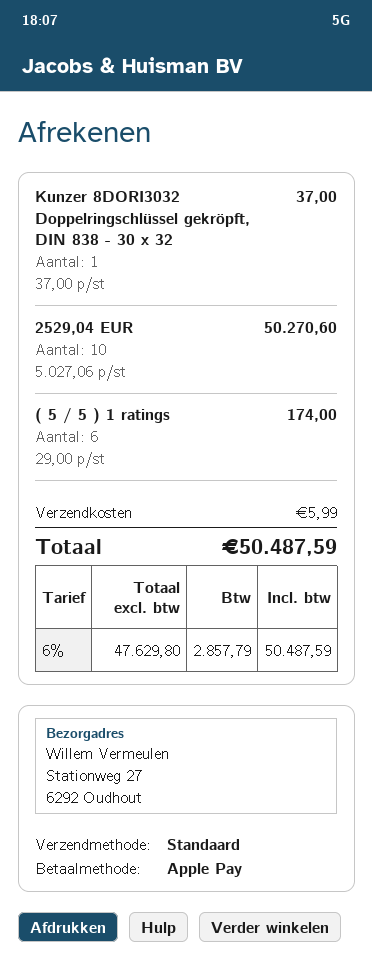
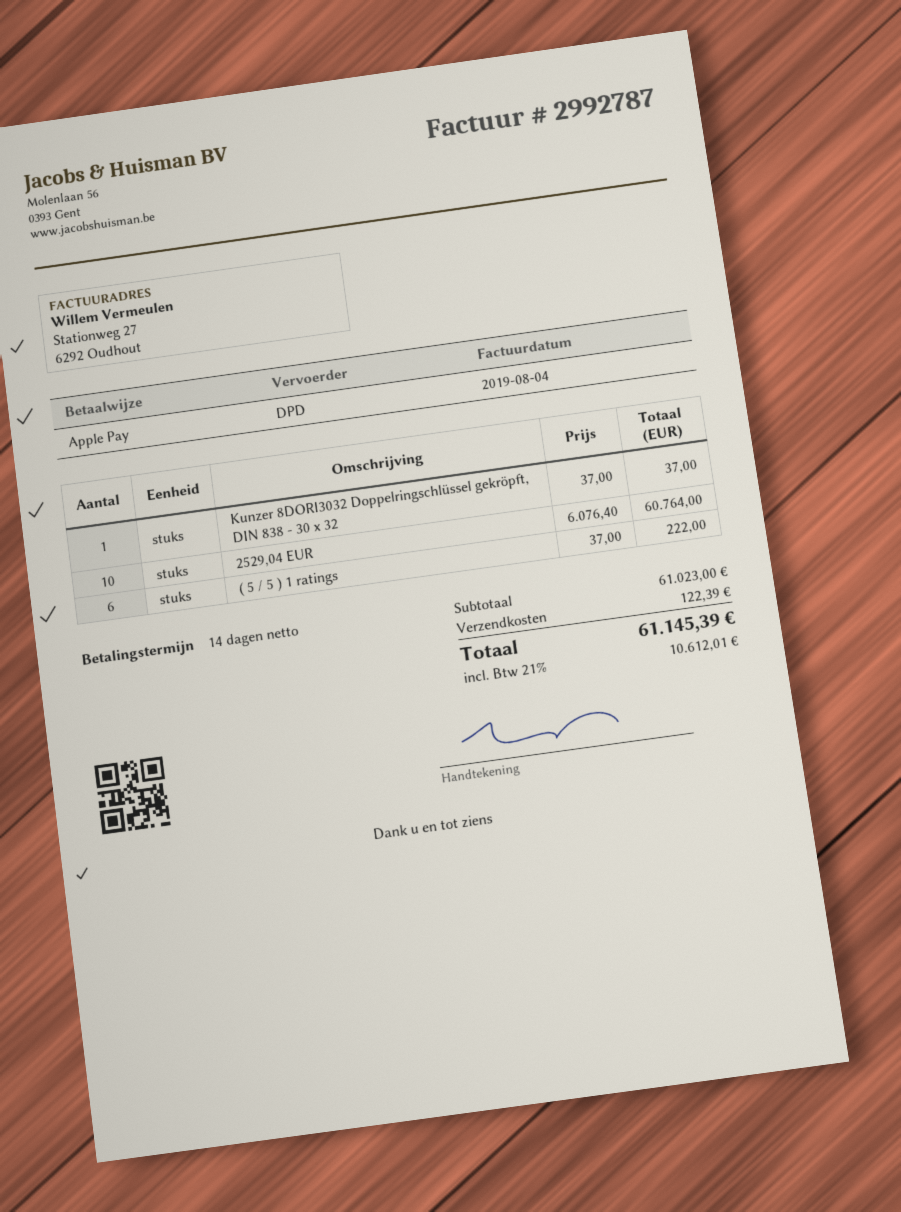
shipping method: standard -> DPD
2529,04 EUR: 10 x 5027.06 = 50270.60 -> 10 x 6076.40 = 60764.00
( 5 / 5 ) 1 ratings: 6 x 29.00 = 174.00 -> 6 x 37.00 = 222.00
shipping: 5.99 -> 122.39
tax: 6% = 2857.79 -> 21% = 10612.01
total: 50487.59 -> 61145.39

